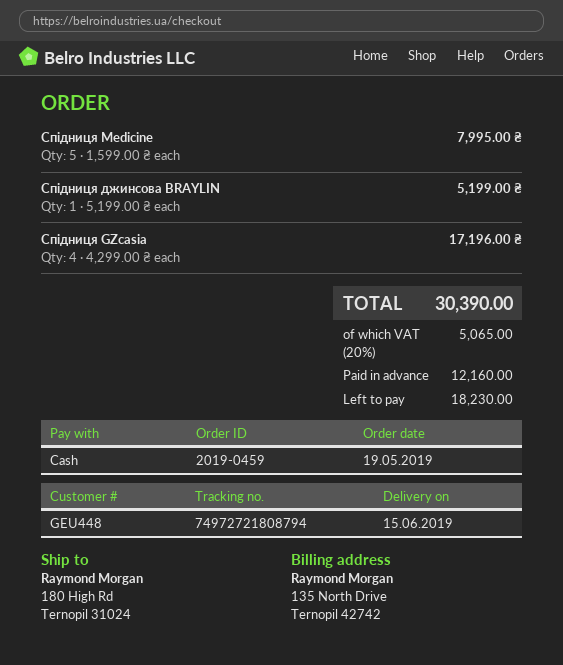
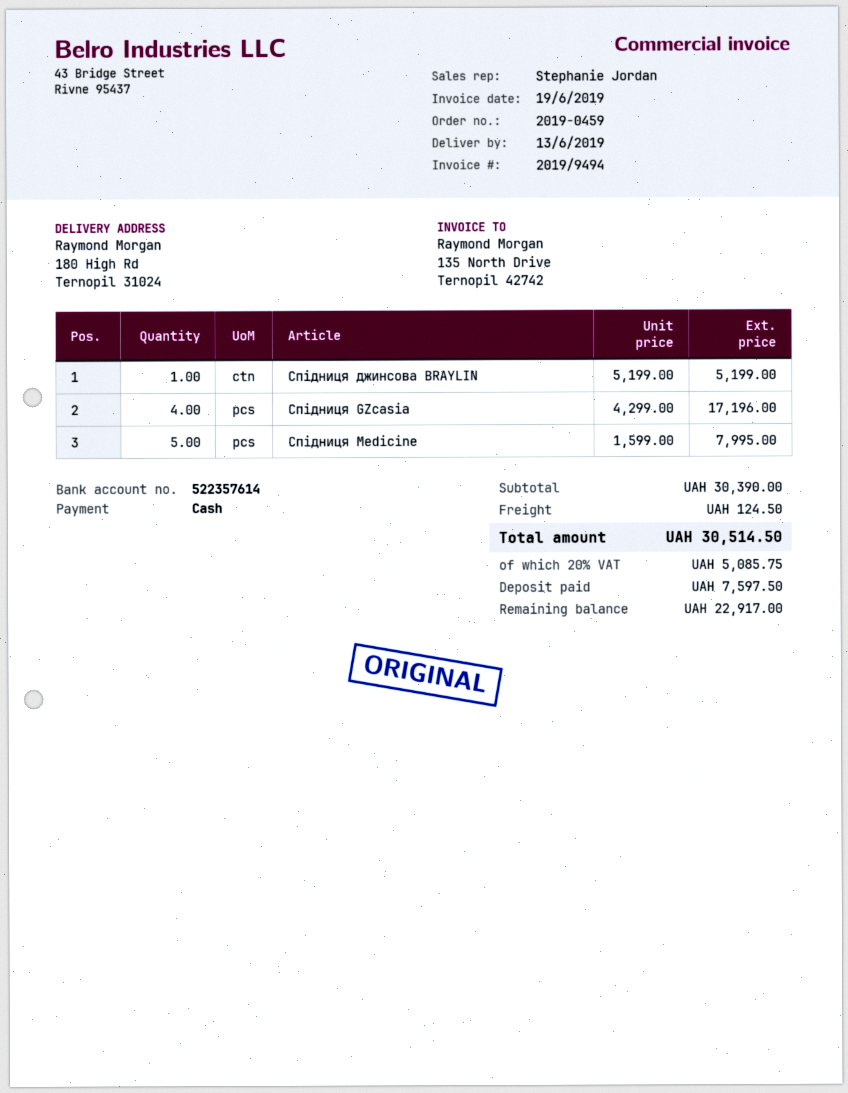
delivery date: 2019-06-15 -> 2019-06-13
shipping: none -> 124.50
tax: 20% = 5065.00 -> 20% = 5085.75
total: 30390.00 -> 30514.50
deposit: 12160.00 -> 7597.50
balance: 18230.00 -> 22917.00

